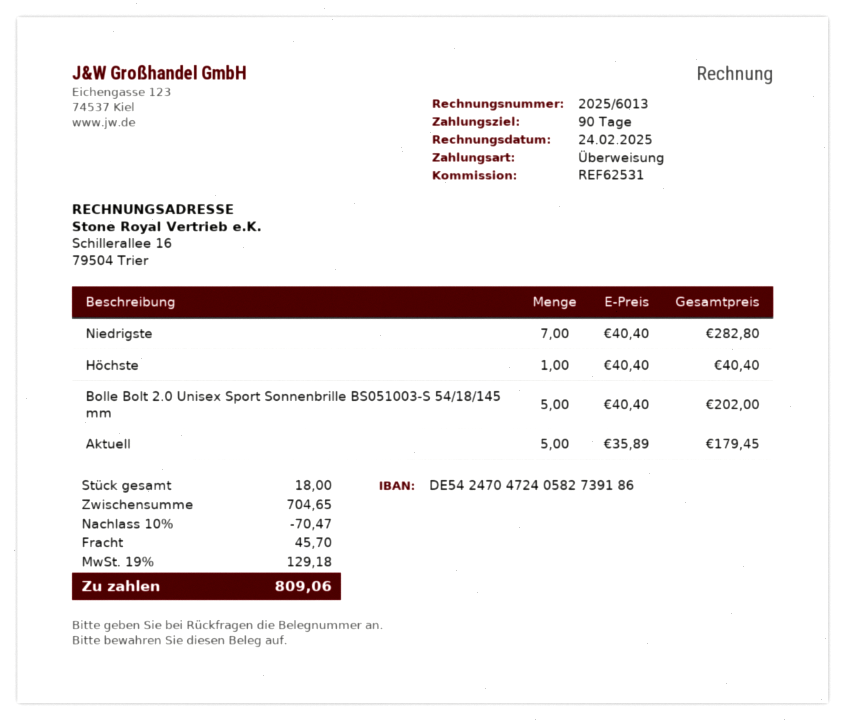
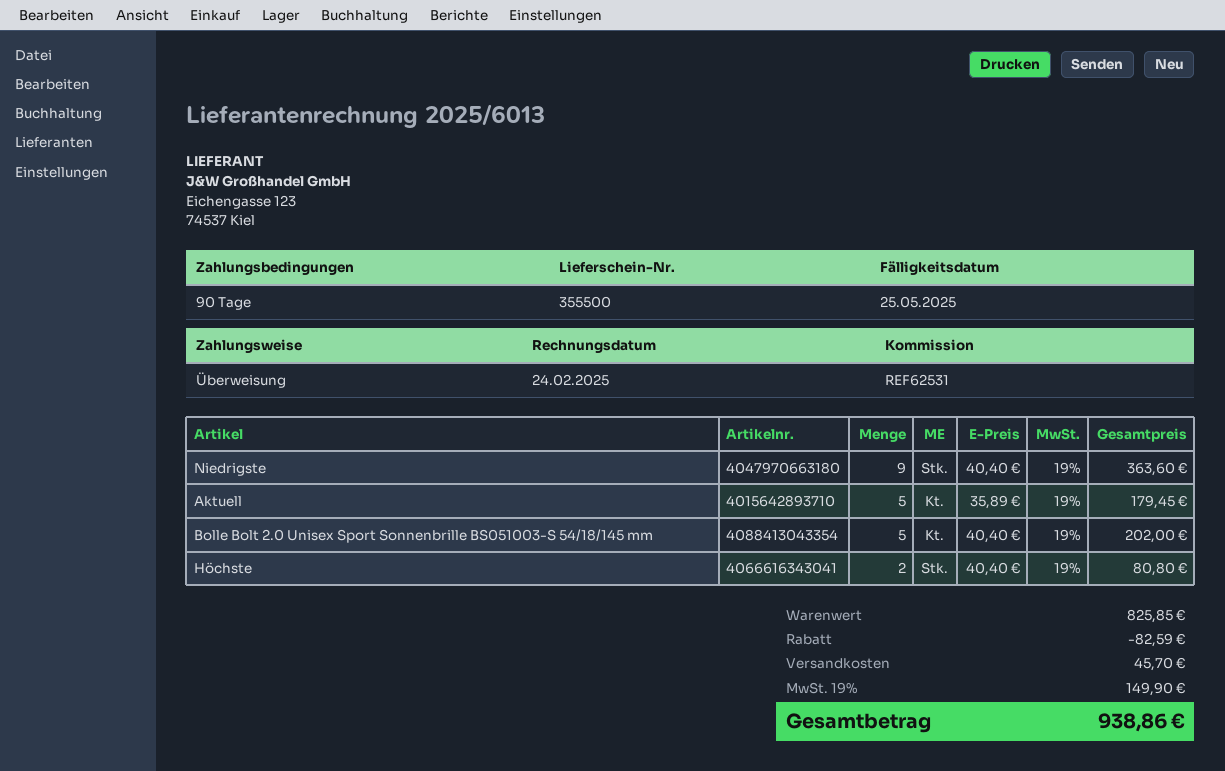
Niedrigste: 7 x 40.40 = 282.80 -> 9 x 40.40 = 363.60
Höchste: 1 x 40.40 = 40.40 -> 2 x 40.40 = 80.80
subtotal: 704.65 -> 825.85
discount: 70.47 -> 82.59
tax: 19% = 129.18 -> 19% = 149.90
total: 809.06 -> 938.86

